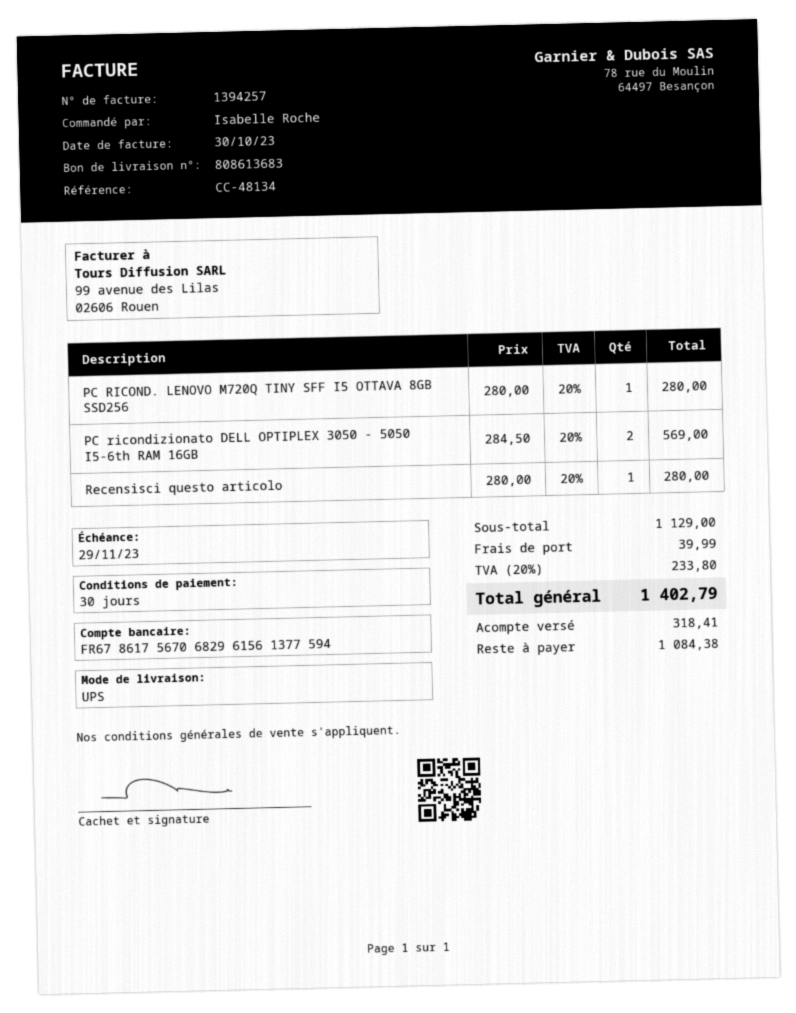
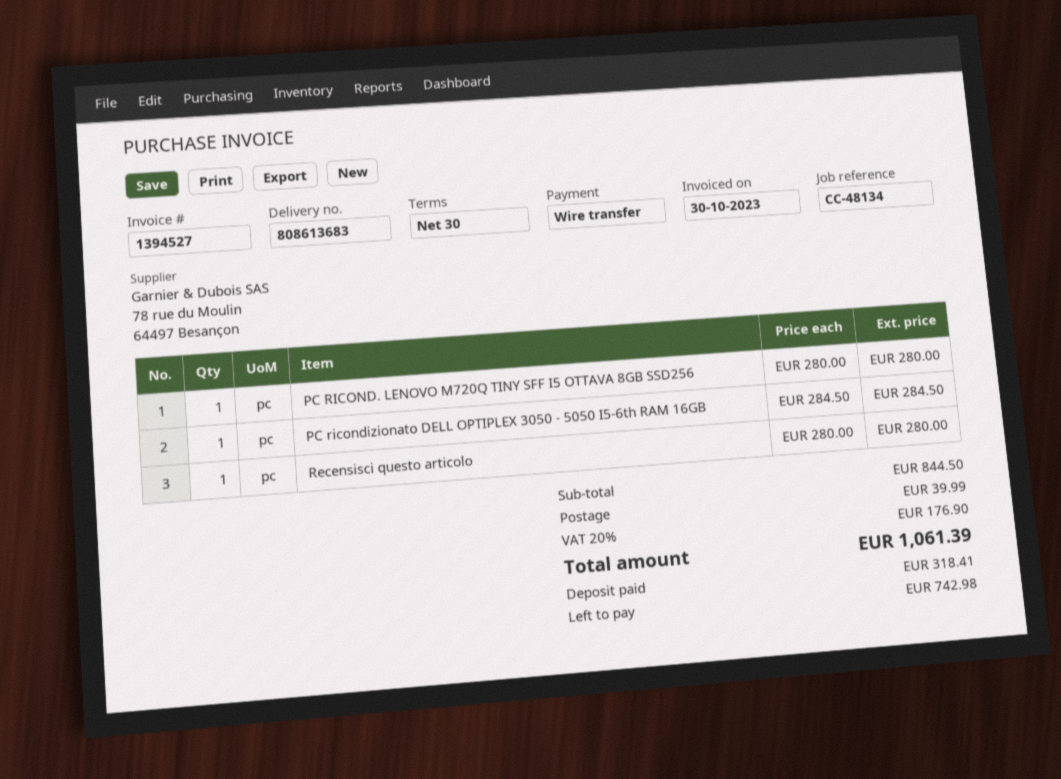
invoice number: 1394257 -> 1394527
PC ricondizionato DELL OPTIPLEX 3050 - 5050 I5-6th RAM 16GB: 2 x 284.50 = 569.00 -> 1 x 284.50 = 284.50
subtotal: 1129.00 -> 844.50
tax: 20% = 233.80 -> 20% = 176.90
total: 1402.79 -> 1061.39
balance: 1084.38 -> 742.98

